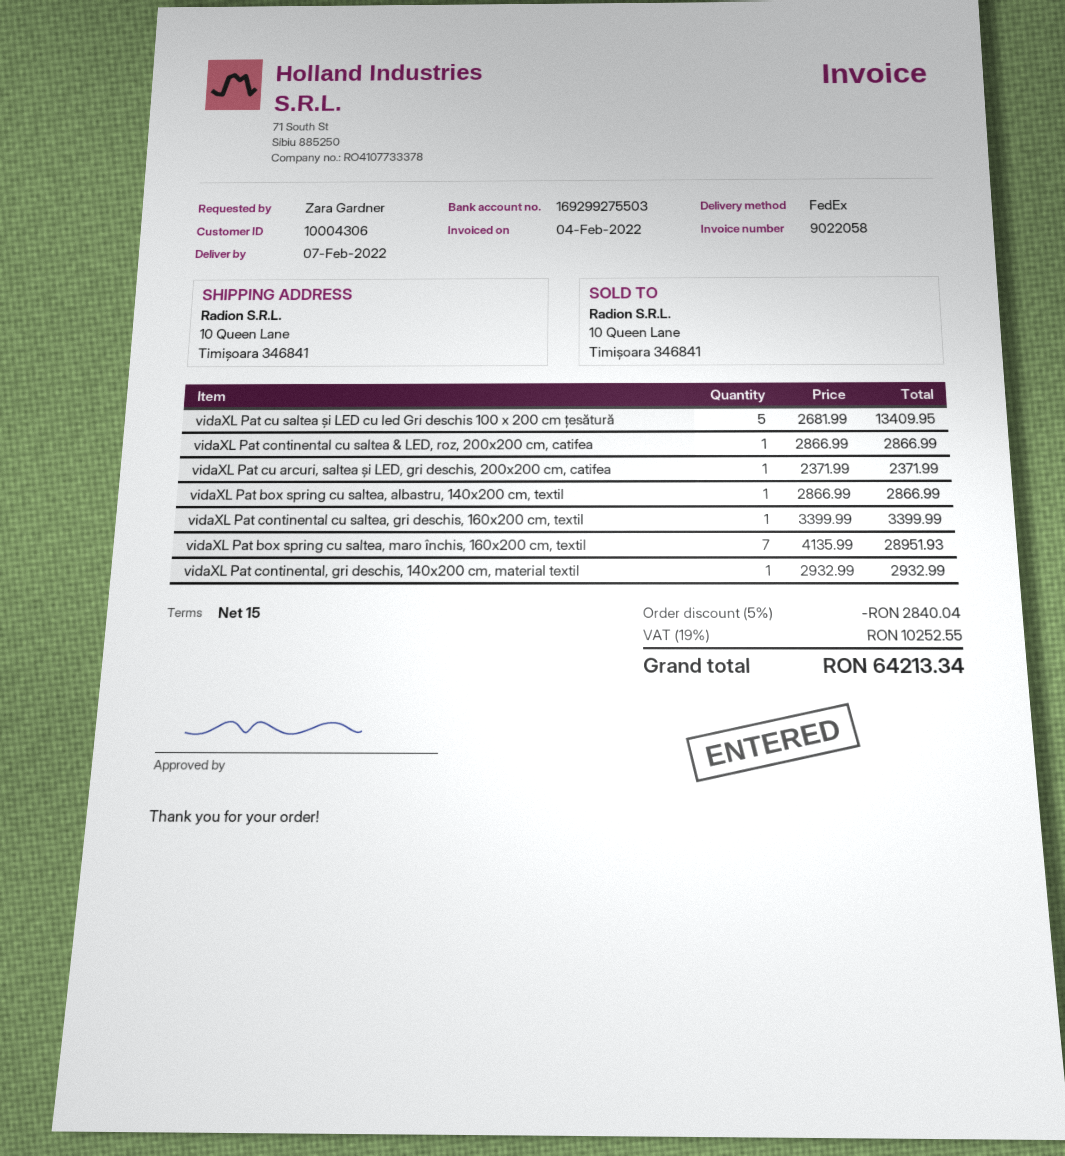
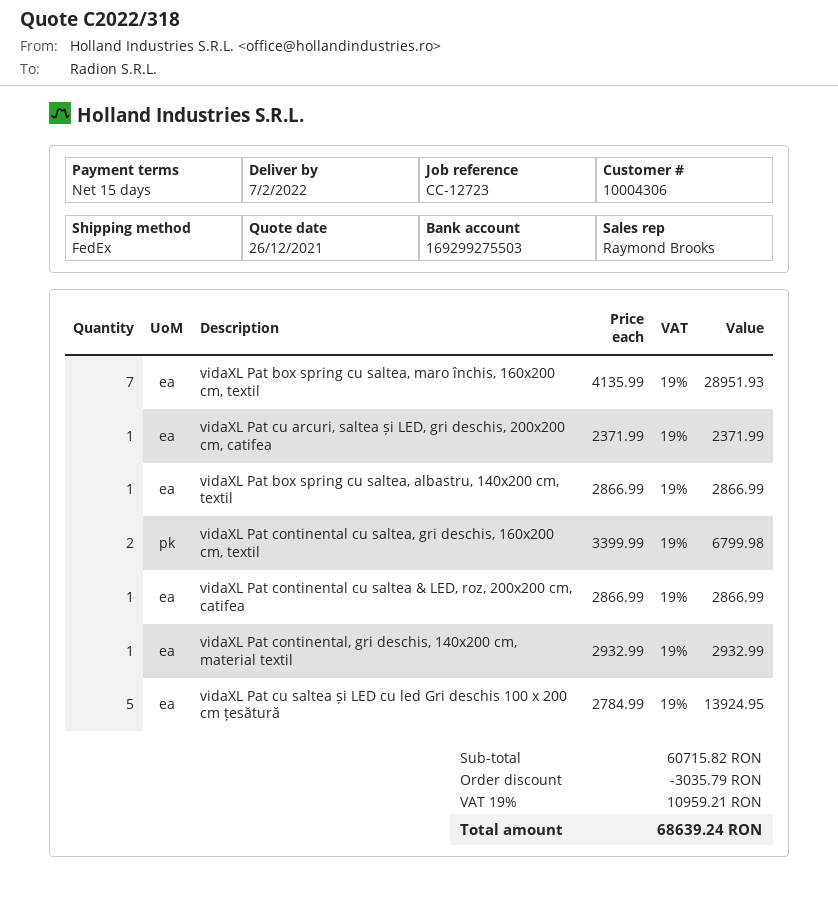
vidaXL Pat cu saltea și LED cu led Gri deschis 100 x 200 cm țesătură: 5 x 2681.99 = 13409.95 -> 5 x 2784.99 = 13924.95
vidaXL Pat continental cu saltea, gri deschis, 160x200 cm, textil: 1 x 3399.99 = 3399.99 -> 2 x 3399.99 = 6799.98
discount: 2840.04 -> 3035.79
tax: 19% = 10252.55 -> 19% = 10959.21
total: 64213.34 -> 68639.24

